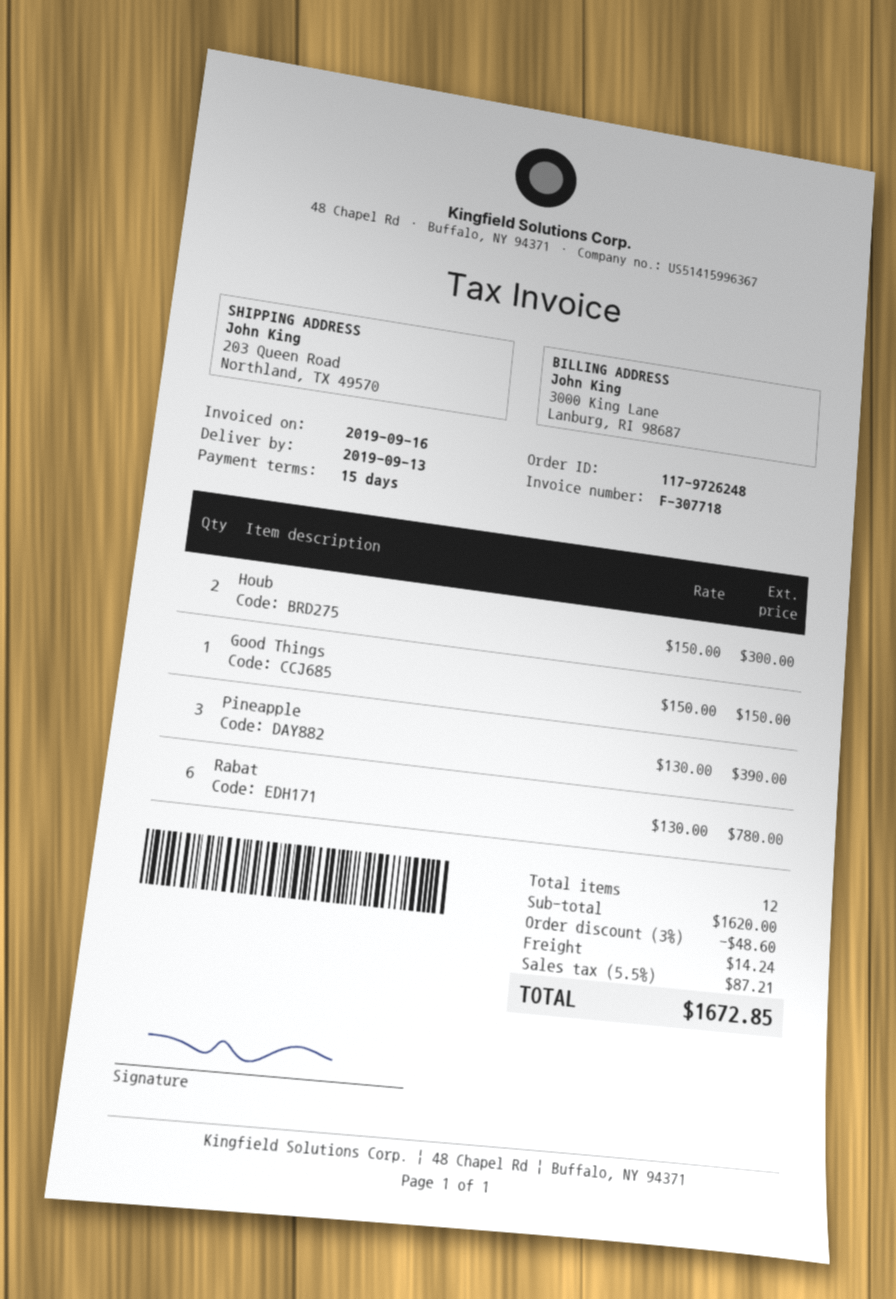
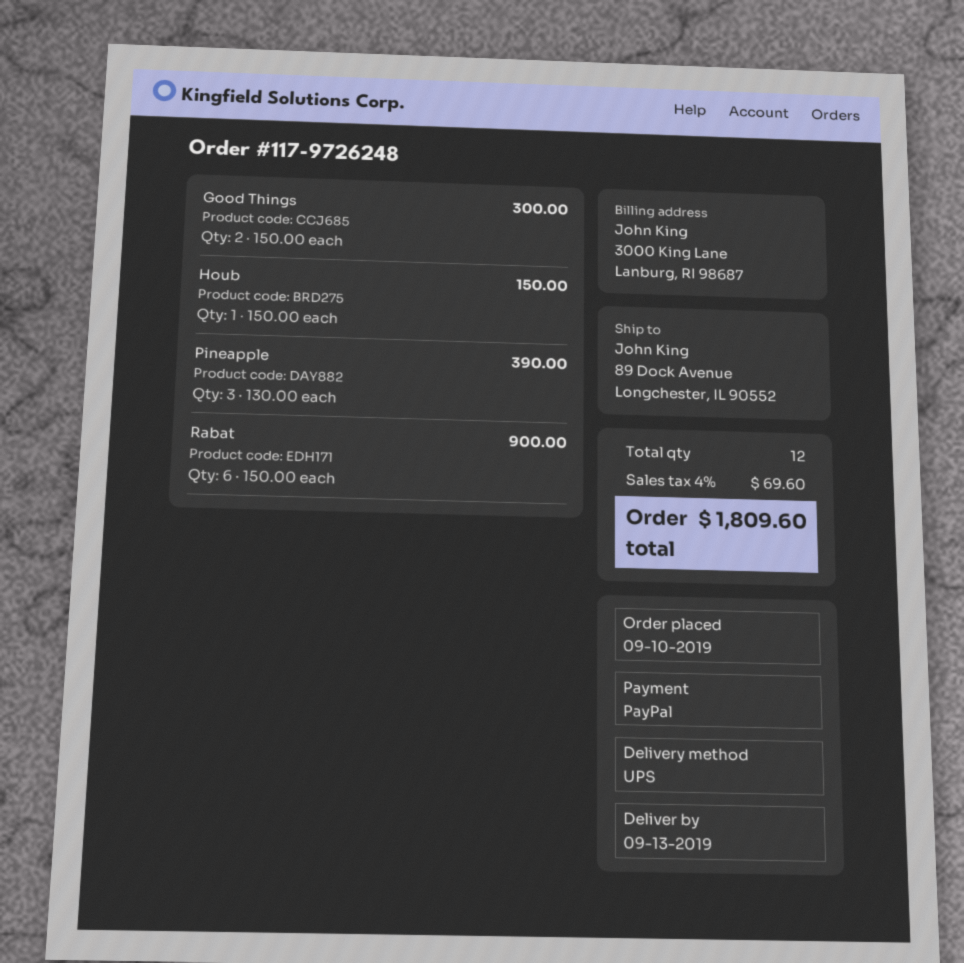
ship to: 203 Queen Road, Northland, TX 49570 -> 89 Dock Avenue, Longchester, IL 90552
Houb: 2 x 150.00 = 300.00 -> 1 x 150.00 = 150.00
Good Things: 1 x 150.00 = 150.00 -> 2 x 150.00 = 300.00
Rabat: 6 x 130.00 = 780.00 -> 6 x 150.00 = 900.00
discount: 3% = 48.60 -> none
shipping: 14.24 -> none
tax: 5.5% = 87.21 -> 4% = 69.60
total: 1672.85 -> 1809.60

